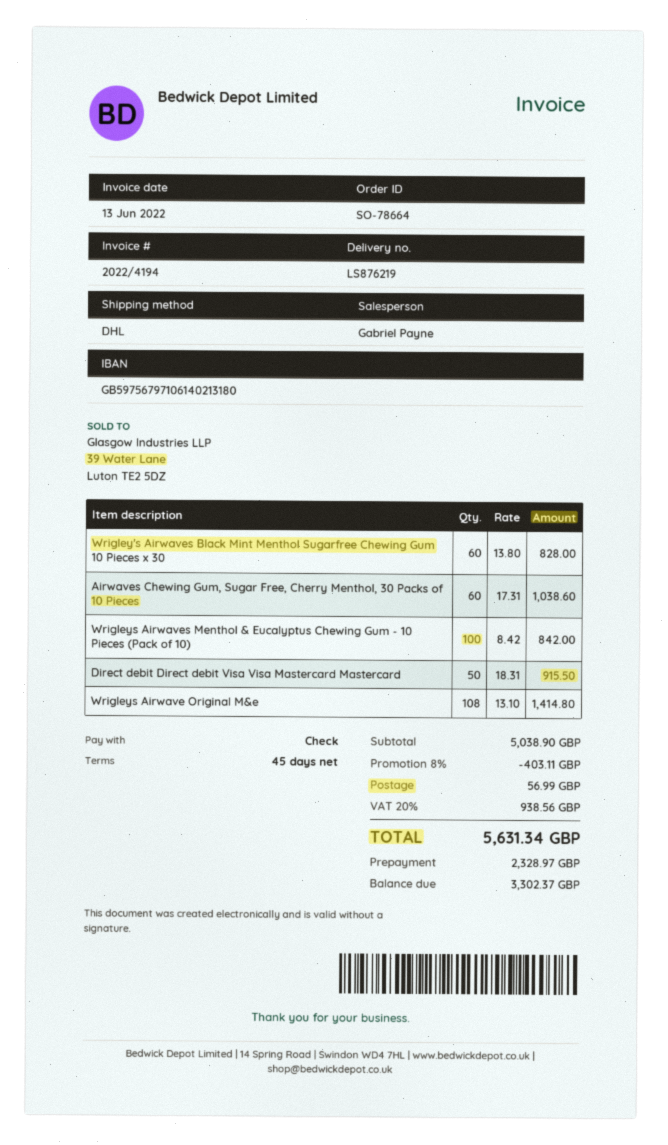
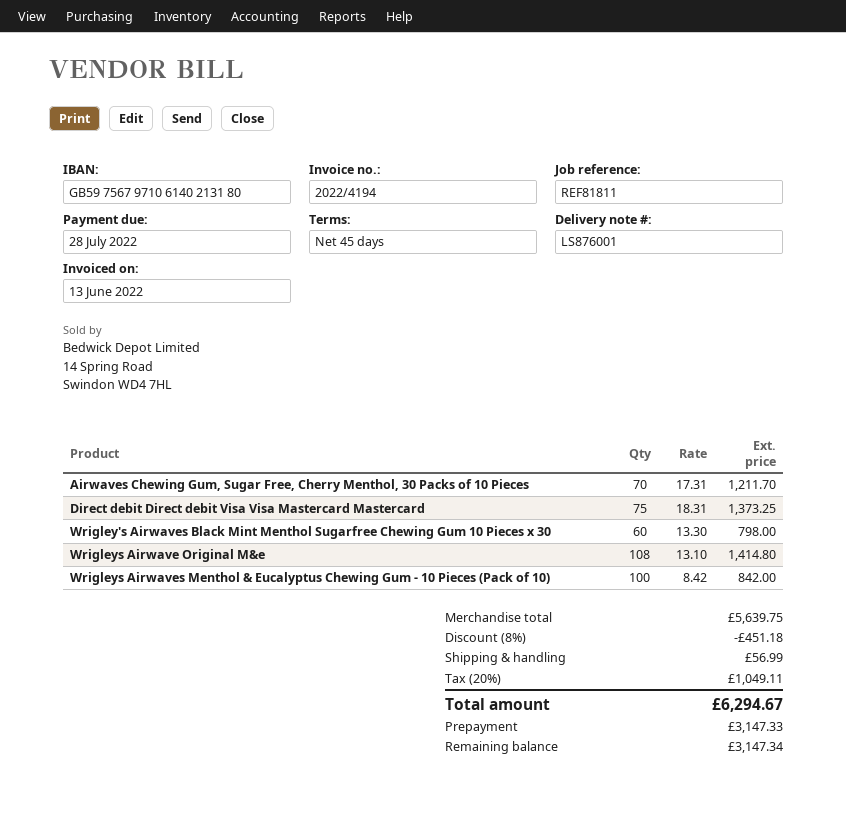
delivery note number: LS876219 -> LS876001
Wrigley's Airwaves Black Mint Menthol Sugarfree Chewing Gum 10 Pieces x 30: 60 x 13.80 = 828.00 -> 60 x 13.30 = 798.00
Airwaves Chewing Gum, Sugar Free, Cherry Menthol, 30 Packs of 10 Pieces: 60 x 17.31 = 1038.60 -> 70 x 17.31 = 1211.70
Direct debit Direct debit Visa Visa Mastercard Mastercard: 50 x 18.31 = 915.50 -> 75 x 18.31 = 1373.25
subtotal: 5038.90 -> 5639.75
discount: 8% = 403.11 -> 8% = 451.18
tax: 20% = 938.56 -> 20% = 1049.11
total: 5631.34 -> 6294.67
deposit: 2328.97 -> 3147.33
balance: 3302.37 -> 3147.34

